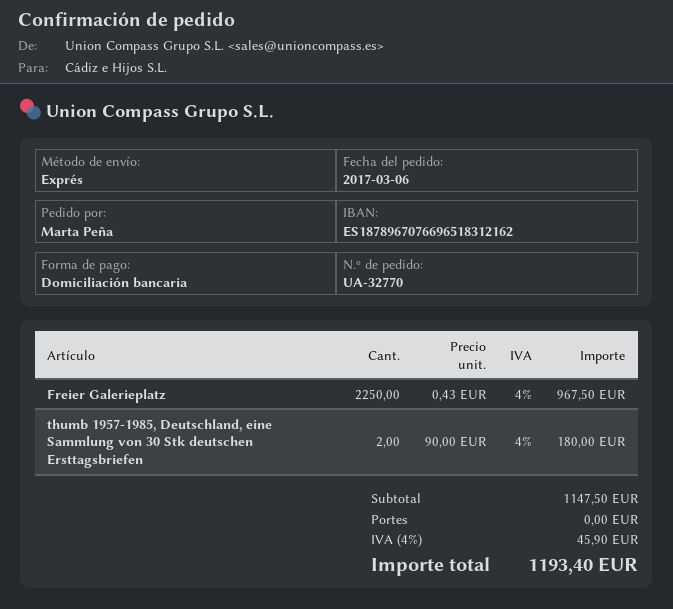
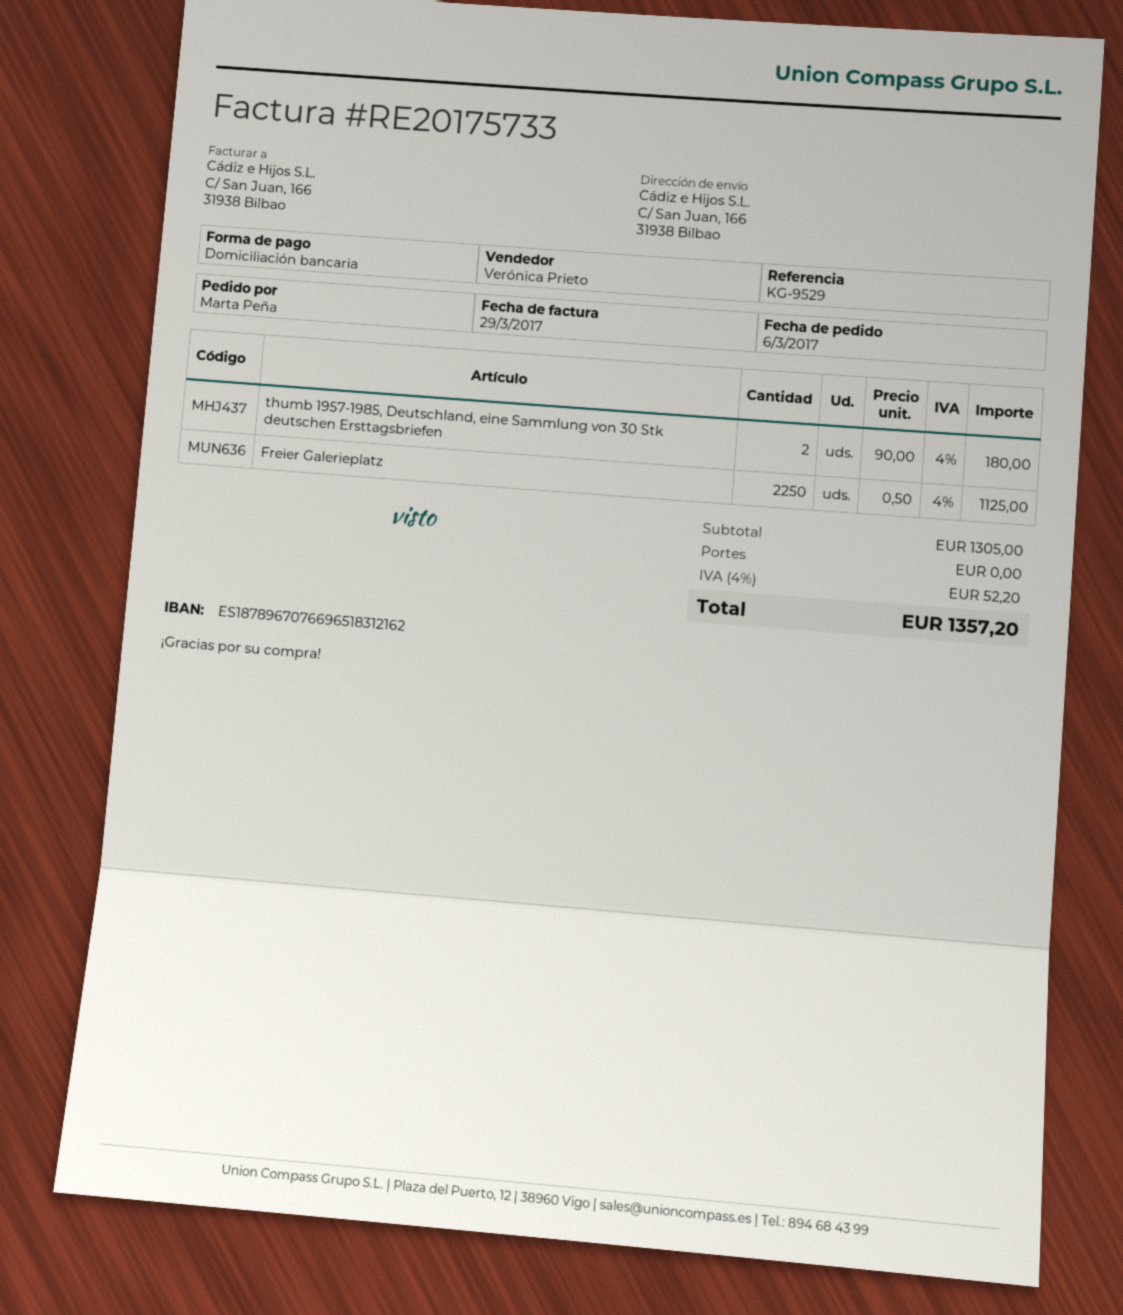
Freier Galerieplatz: 2250 x 0.43 = 967.50 -> 2250 x 0.50 = 1125.00
subtotal: 1147.50 -> 1305.00
tax: 4% = 45.90 -> 4% = 52.20
total: 1193.40 -> 1357.20

